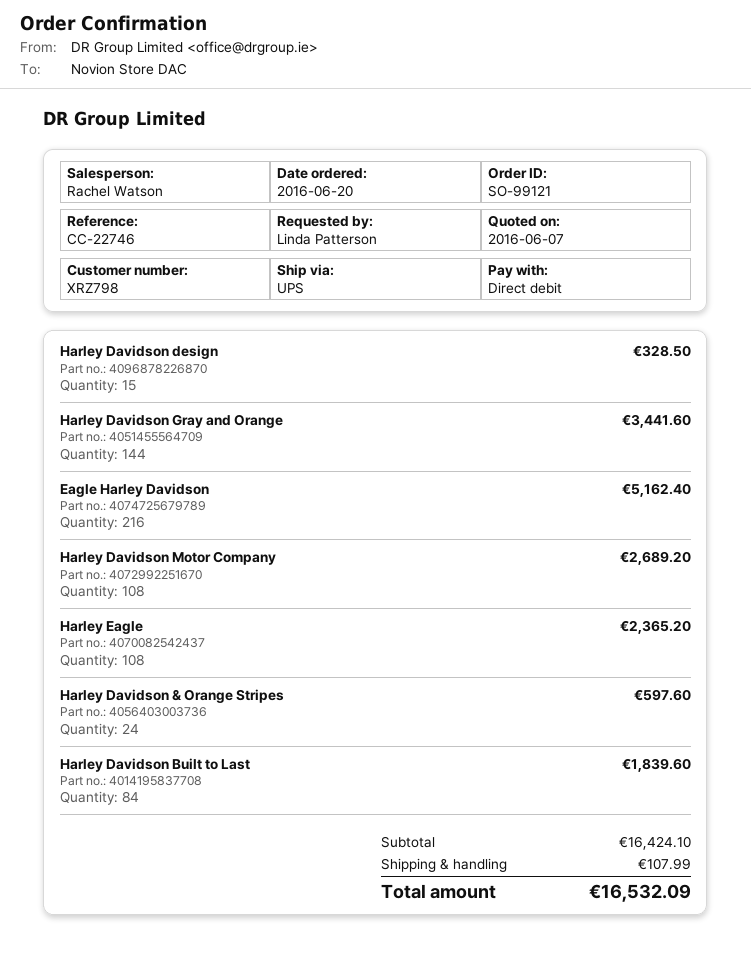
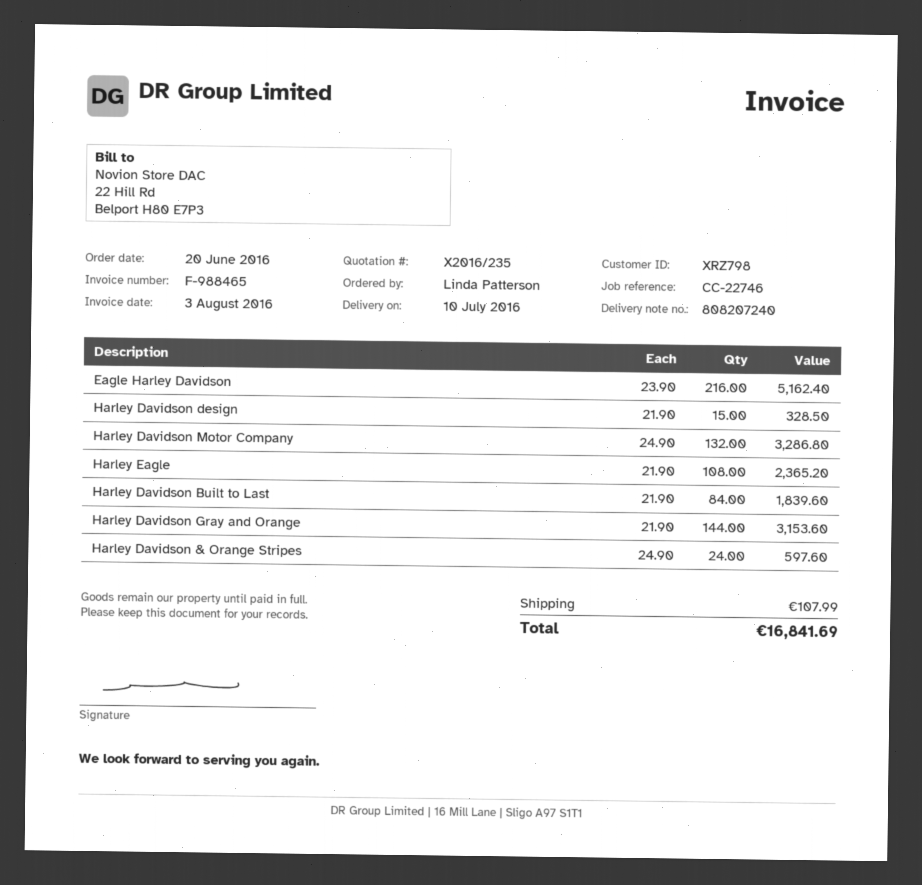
Harley Davidson Gray and Orange: 144 for 3441.60 -> 144 for 3153.60
Harley Davidson Motor Company: 108 for 2689.20 -> 132 for 3286.80
total: 16532.09 -> 16841.69

